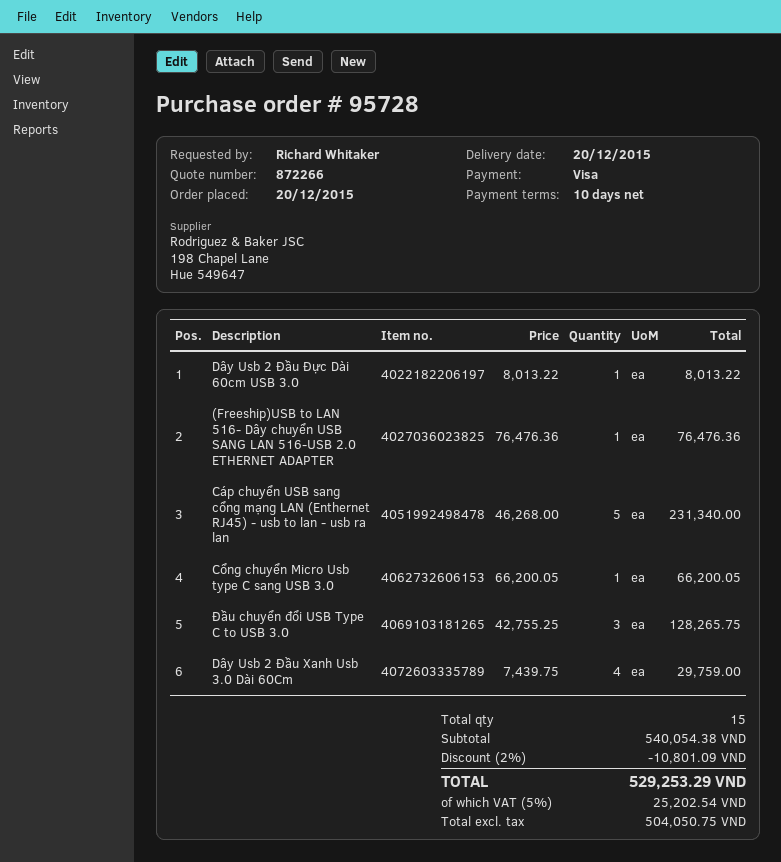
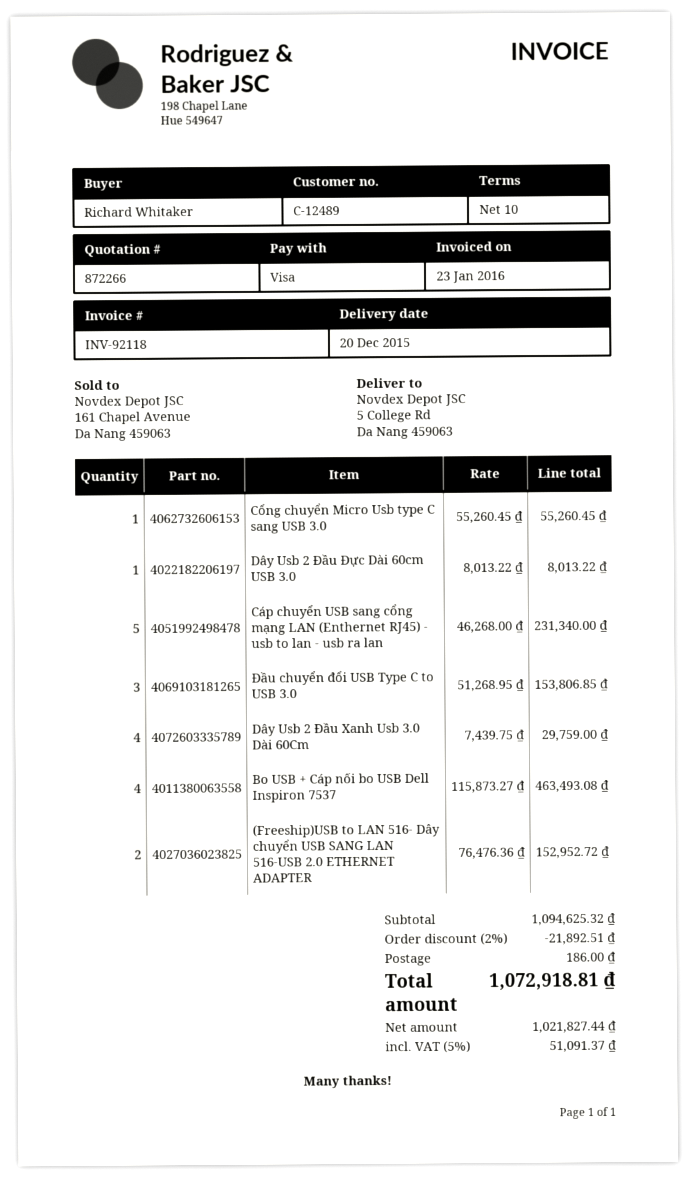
(Freeship)USB to LAN 516- Dây chuyển USB SANG LAN 516-USB 2.0 ETHERNET ADAPTER: 1 x 76476.36 = 76476.36 -> 2 x 76476.36 = 152952.72
Cổng chuyển Micro Usb type C sang USB 3.0: 1 x 66200.05 = 66200.05 -> 1 x 55260.45 = 55260.45
Đầu chuyển đổi USB Type C to USB 3.0: 3 x 42755.25 = 128265.75 -> 3 x 51268.95 = 153806.85
Bo USB + Cáp nối bo USB Dell Inspiron 7537: none -> 4 x 115873.27 = 463493.08
subtotal: 540054.38 -> 1094625.32
discount: 2% = 10801.09 -> 2% = 21892.51
shipping: none -> 186.00
net: 504050.75 -> 1021827.44
tax: 5% = 25202.54 -> 5% = 51091.37
total: 529253.29 -> 1072918.81

